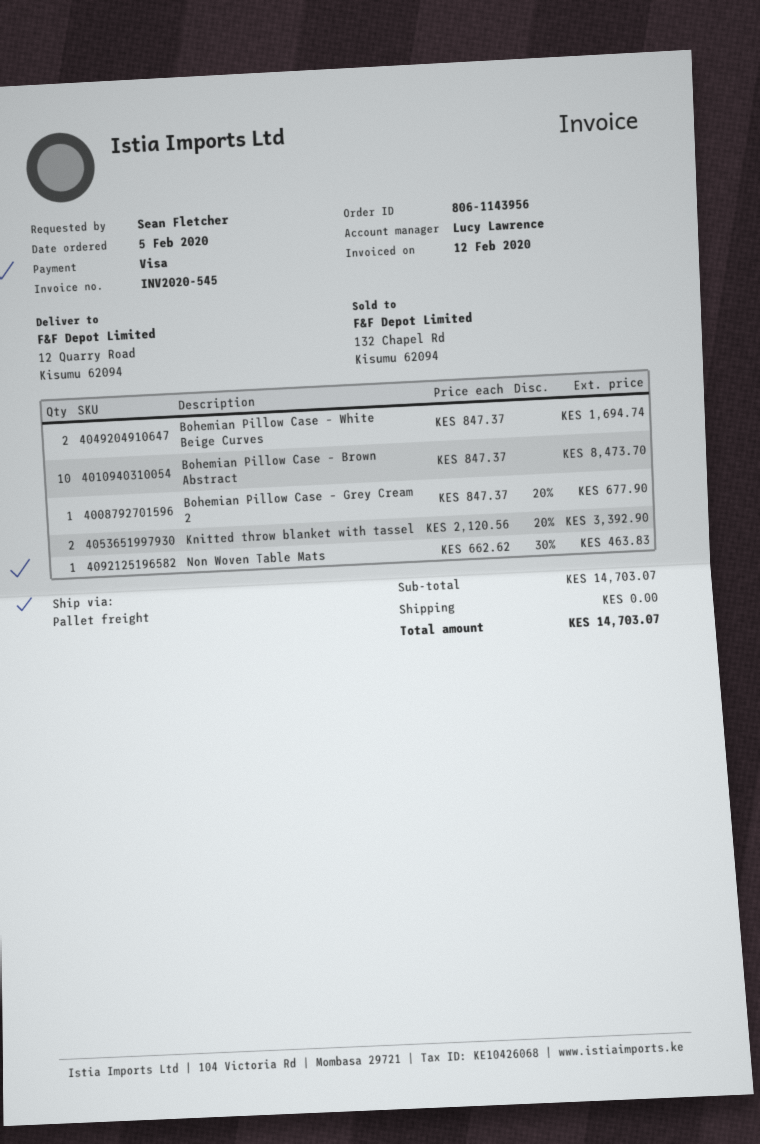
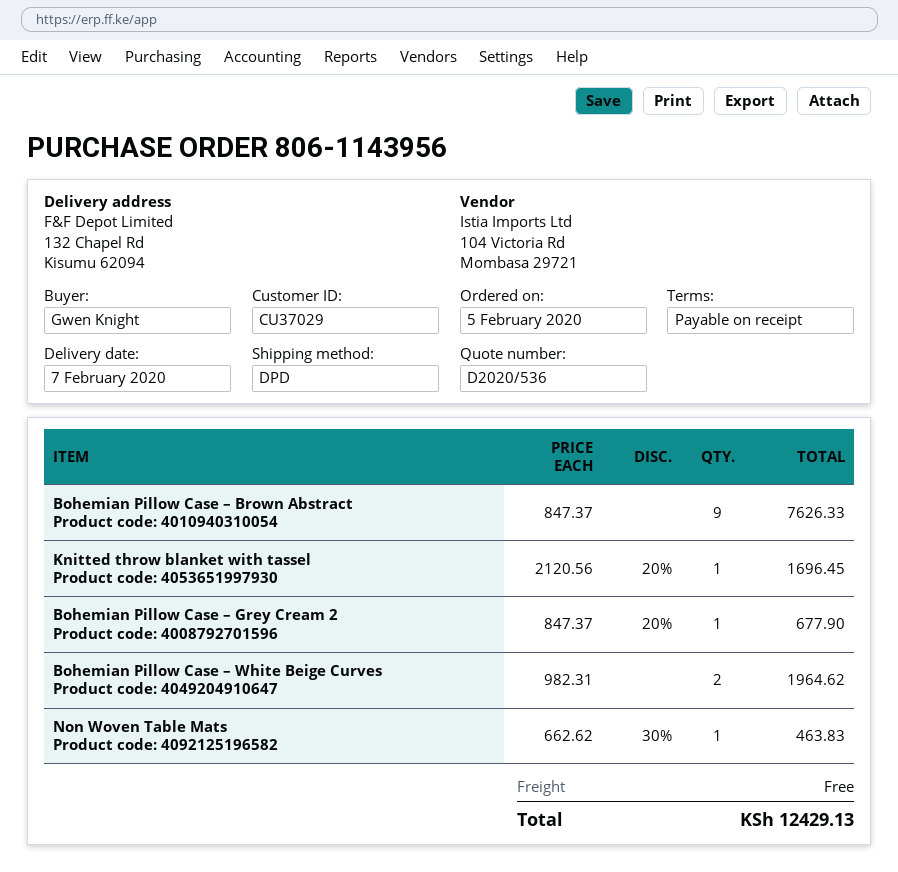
ordered by: Sean Fletcher -> Gwen Knight
shipping method: pallet freight -> DPD
ship to: 12 Quarry Road, Kisumu 62094 -> 132 Chapel Rd, Kisumu 62094
Bohemian Pillow Case – White Beige Curves: 2 x 847.37 = 1694.74 -> 2 x 982.31 = 1964.62
Bohemian Pillow Case – Brown Abstract: 10 x 847.37 = 8473.70 -> 9 x 847.37 = 7626.33
Knitted throw blanket with tassel: 2 x 2120.56 - 20% = 3392.90 -> 1 x 2120.56 - 20% = 1696.45
total: 14703.07 -> 12429.13

